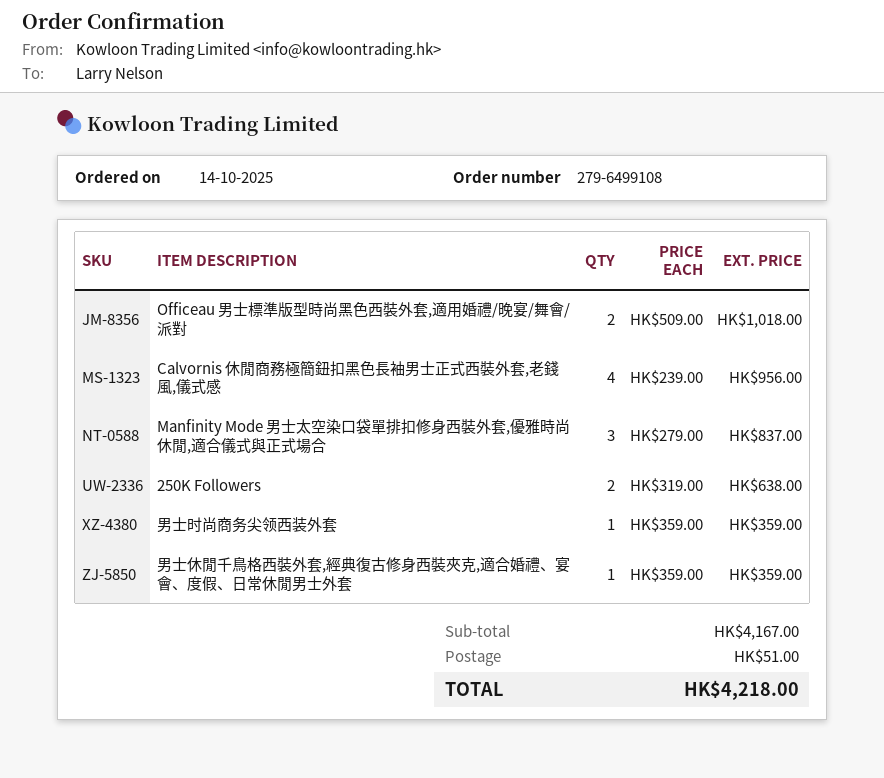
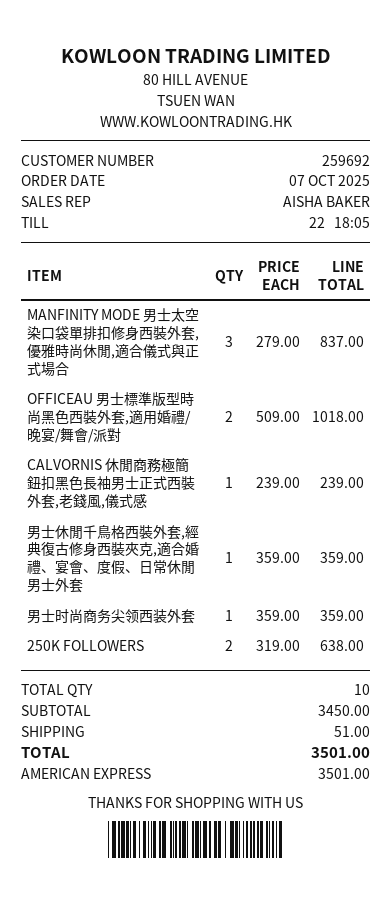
order date: 2025-10-14 -> 2025-10-07
Calvornis 休閒商務極簡鈕扣黑色長袖男士正式西裝外套,老錢風,儀式感: 4 x 239.00 = 956.00 -> 1 x 239.00 = 239.00
subtotal: 4167.00 -> 3450.00
total: 4218.00 -> 3501.00

